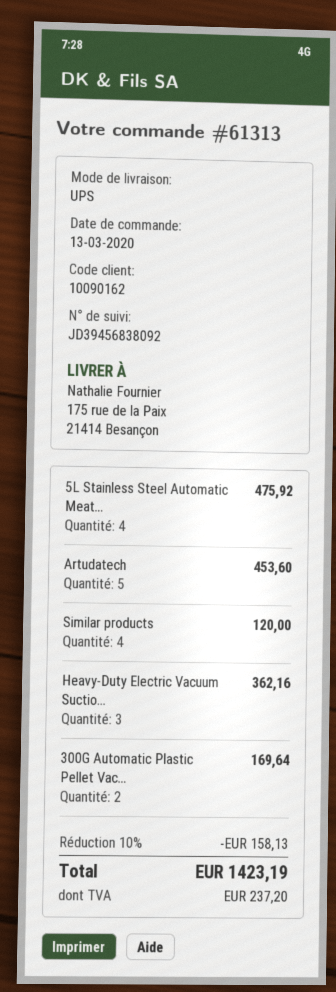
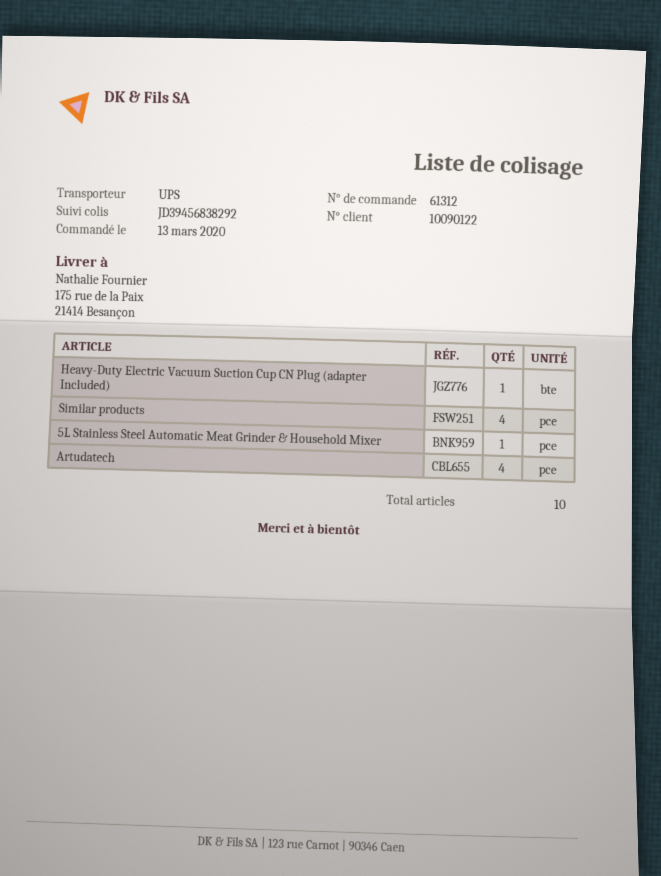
order number: 61313 -> 61312
customer number: 10090162 -> 10090122
tracking number: JD39456838092 -> JD39456838292
5L Stainless Steel Automatic Meat...: 4 -> 1
Artudatech: 5 -> 4
Heavy-Duty Electric Vacuum Suctio...: 3 -> 1
300G Automatic Plastic Pellet Vac...: 2 -> none

